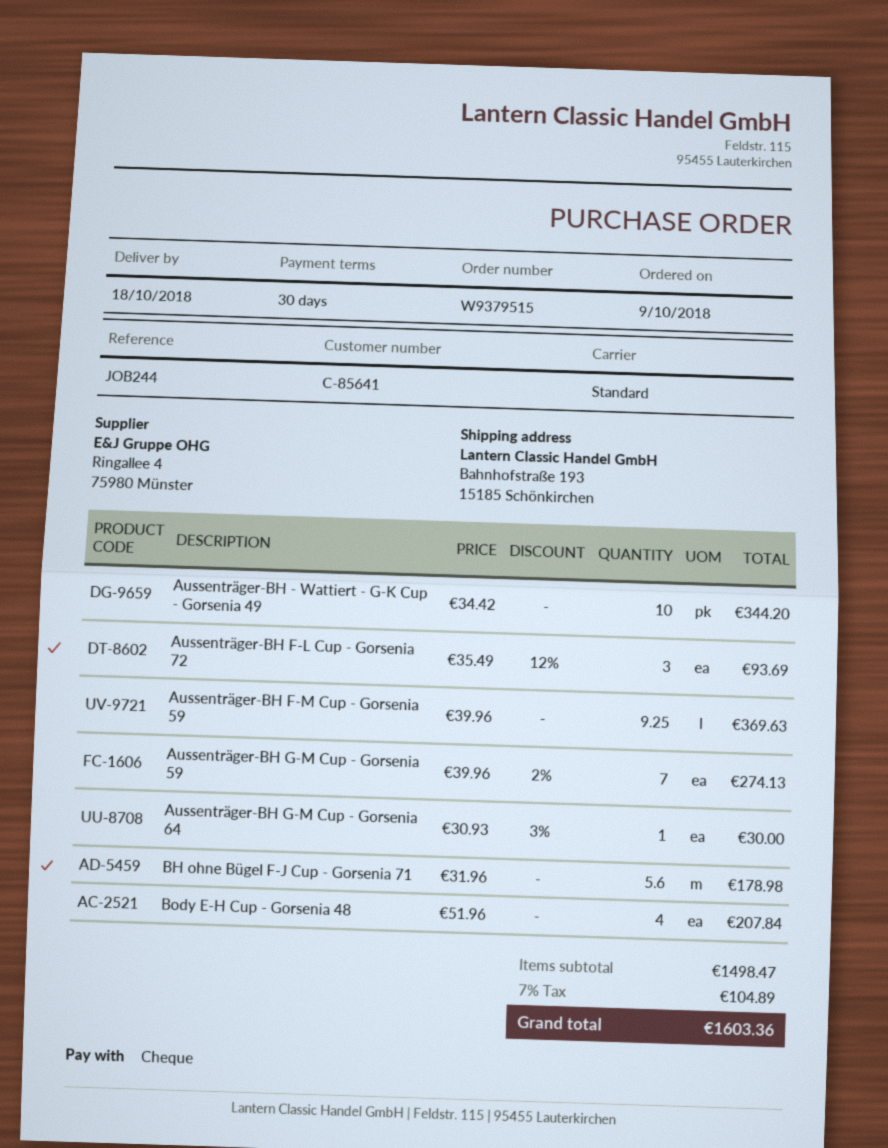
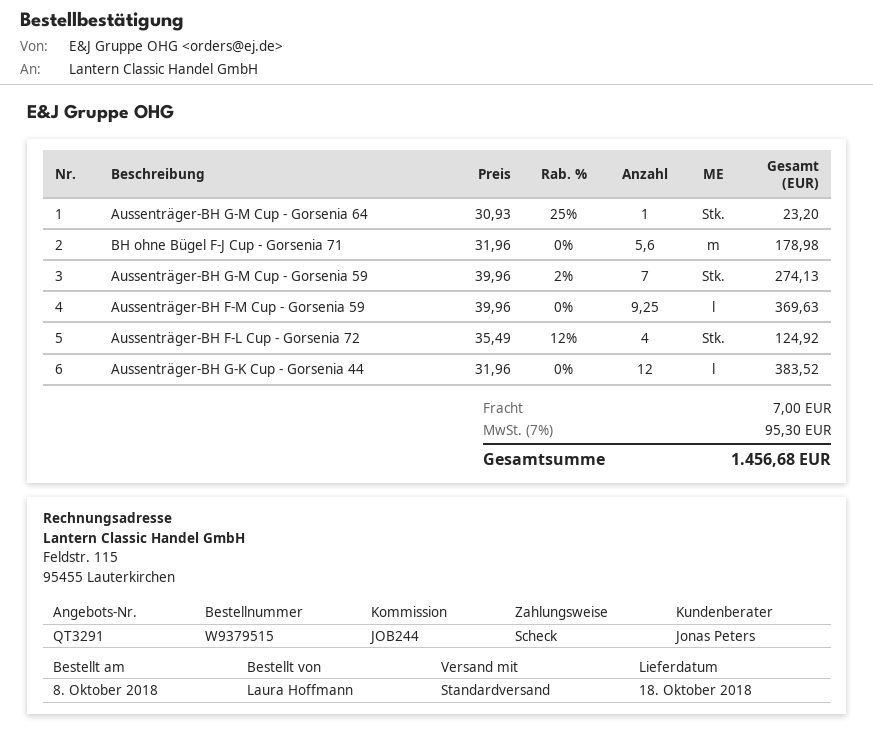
order date: 2018-10-09 -> 2018-10-08
Aussenträger-BH - Wattiert - G-K Cup - Gorsenia 49: 10 x 34.42 = 344.20 -> none
Aussenträger-BH F-L Cup - Gorsenia 72: 3 x 35.49 - 12% = 93.69 -> 4 x 35.49 - 12% = 124.92
Aussenträger-BH G-M Cup - Gorsenia 64: 1 x 30.93 - 3% = 30.00 -> 1 x 30.93 - 25% = 23.20
Body E-H Cup - Gorsenia 48: 4 x 51.96 = 207.84 -> none
Aussenträger-BH G-K Cup - Gorsenia 44: none -> 12 x 31.96 = 383.52
shipping: none -> 7.00
tax: 7% = 104.89 -> 7% = 95.30
total: 1603.36 -> 1456.68

